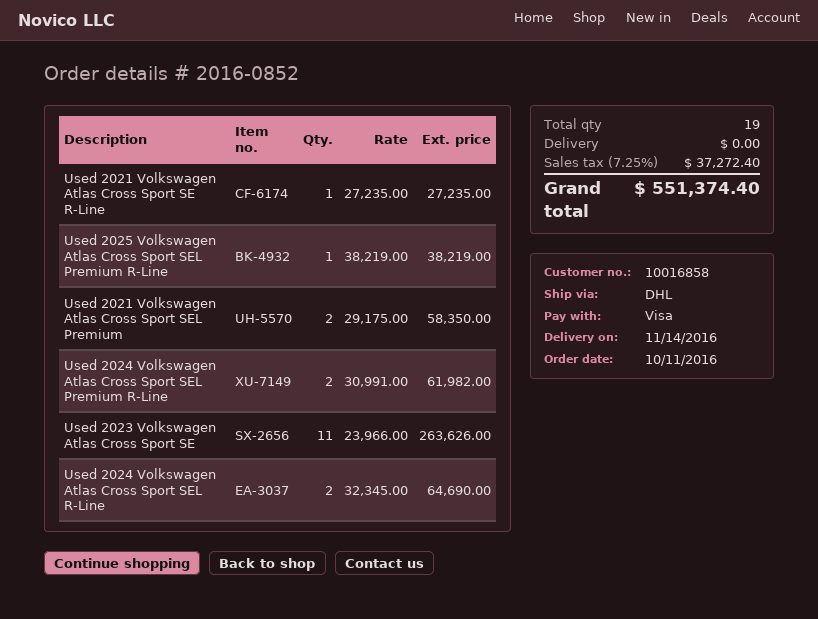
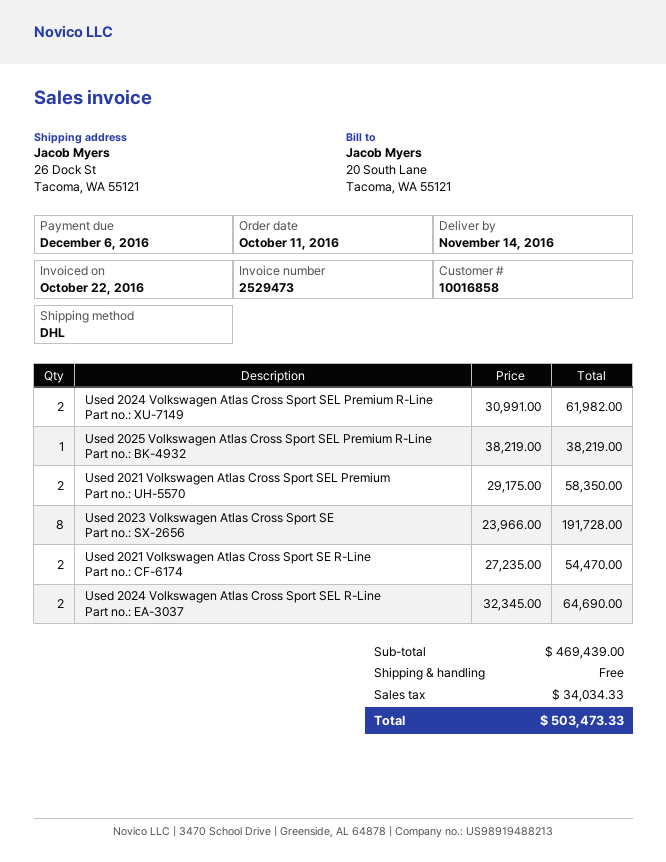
Used 2021 Volkswagen Atlas Cross Sport SE R-Line: 1 x 27235.00 = 27235.00 -> 2 x 27235.00 = 54470.00
Used 2023 Volkswagen Atlas Cross Sport SE: 11 x 23966.00 = 263626.00 -> 8 x 23966.00 = 191728.00
tax: 37272.40 -> 34034.33
total: 551374.40 -> 503473.33

